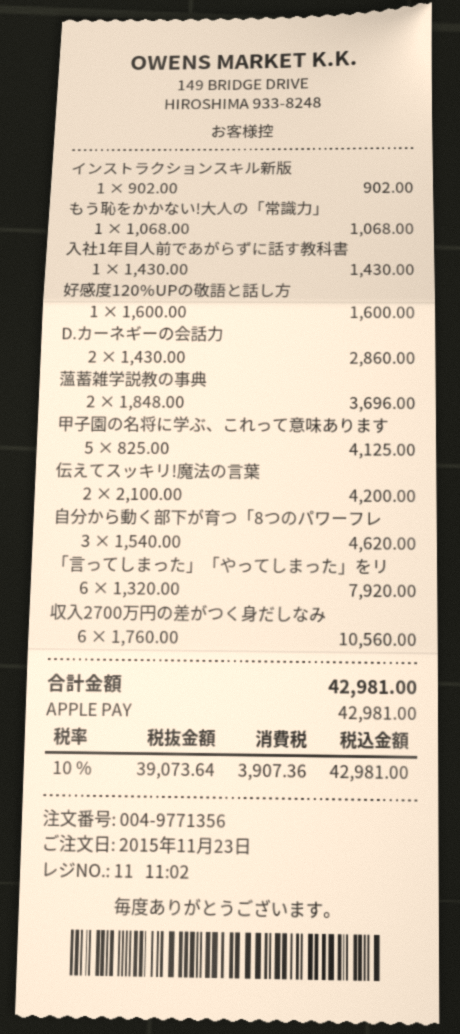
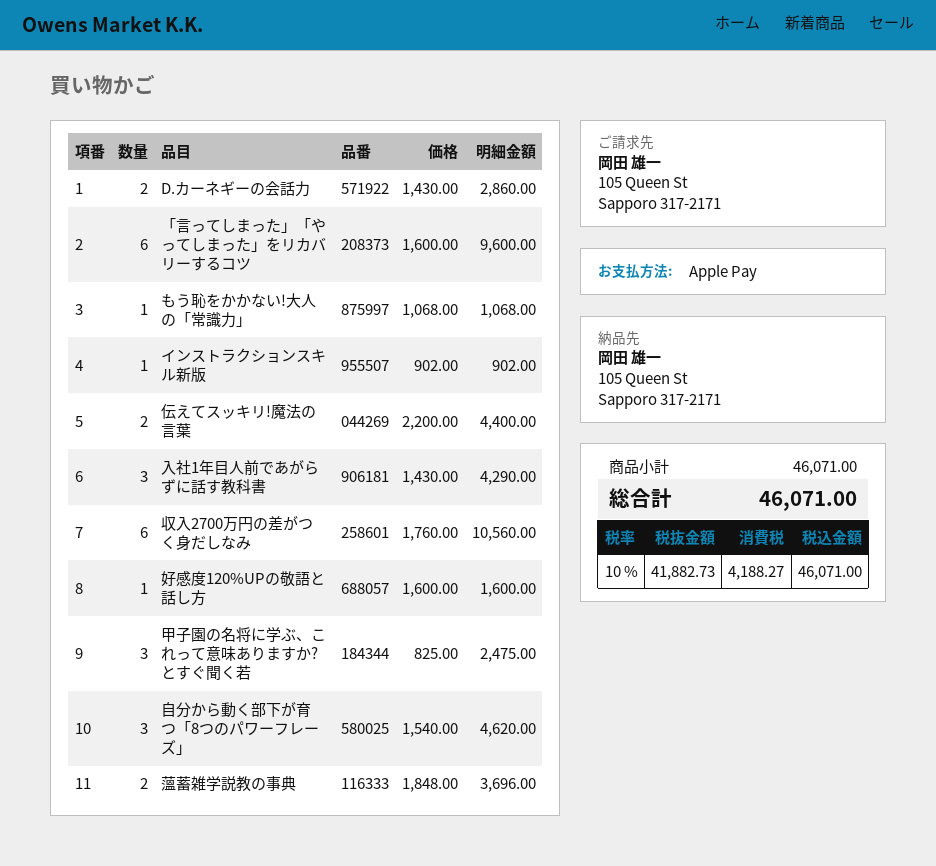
入社1年目人前であがらずに話す教科書: 1 x 1430.00 = 1430.00 -> 3 x 1430.00 = 4290.00
甲子園の名将に学ぶ、これって意味あります: 5 x 825.00 = 4125.00 -> 3 x 825.00 = 2475.00
伝えてスッキリ!魔法の言葉: 2 x 2100.00 = 4200.00 -> 2 x 2200.00 = 4400.00
「言ってしまった」「やってしまった」をリ: 6 x 1320.00 = 7920.00 -> 6 x 1600.00 = 9600.00
net: 39073.64 -> 41882.73
tax: 10% = 3907.36 -> 10% = 4188.27
total: 42981.00 -> 46071.00

